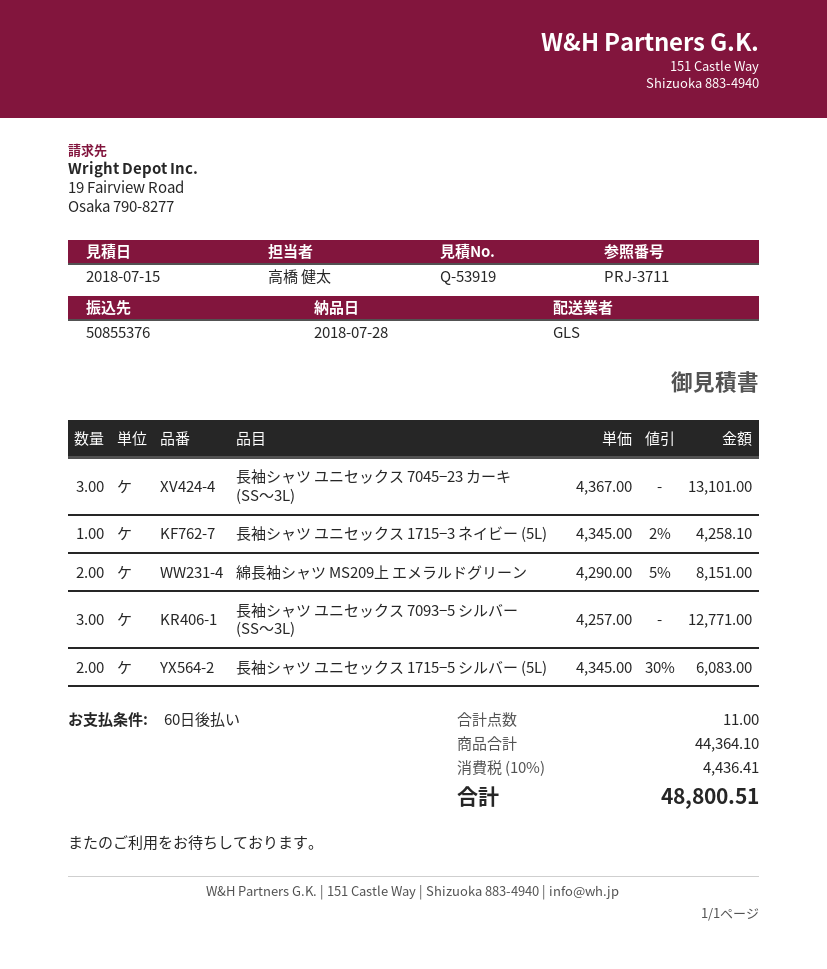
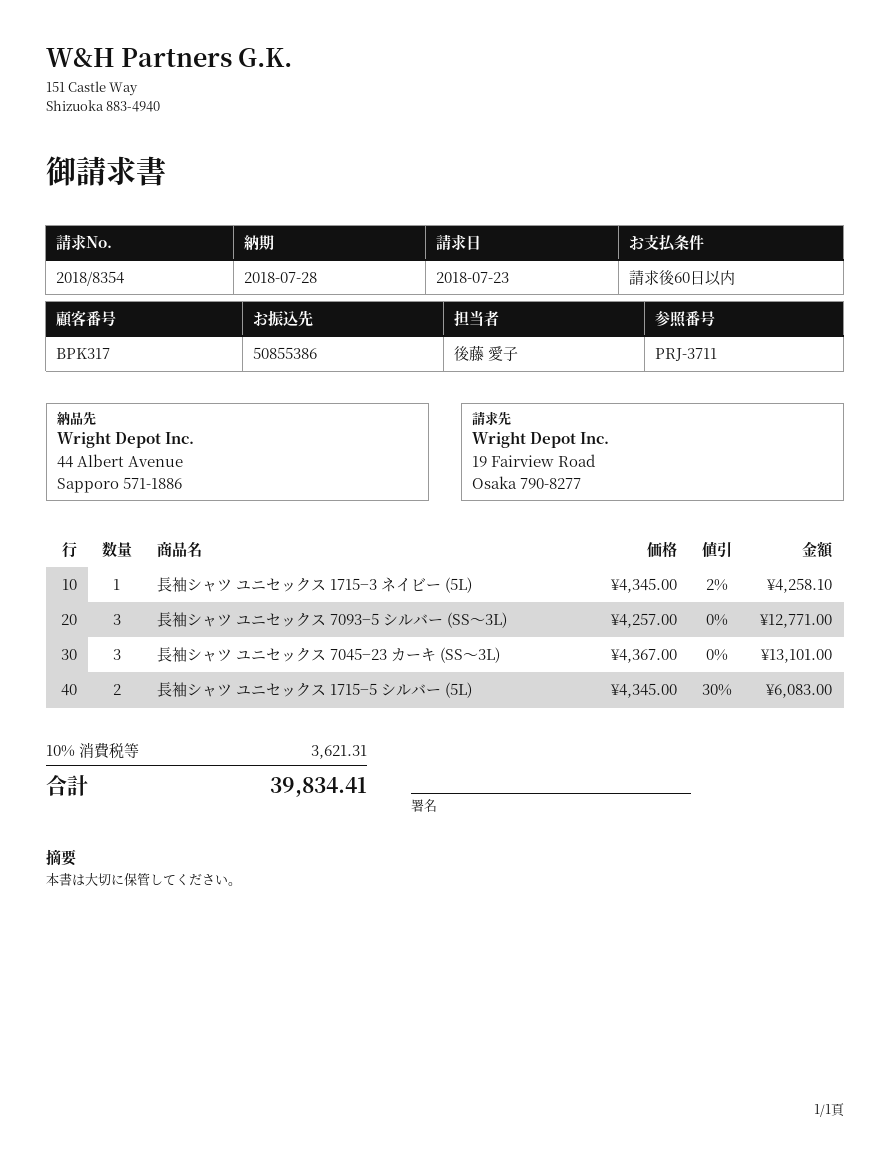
sales rep: 高橋 健太 -> 後藤 愛子
bank account: 50855376 -> 50855386
綿長袖シャツ MS209上 エメラルドグリーン: 2 x 4290.00 - 5% = 8151.00 -> none
tax: 10% = 4436.41 -> 10% = 3621.31
total: 48800.51 -> 39834.41

